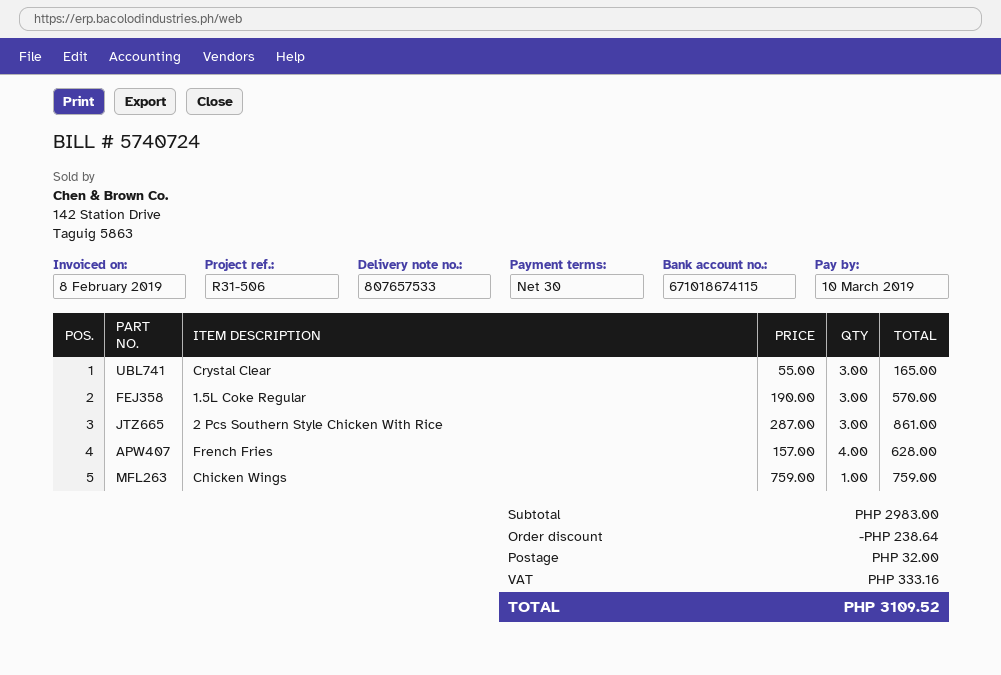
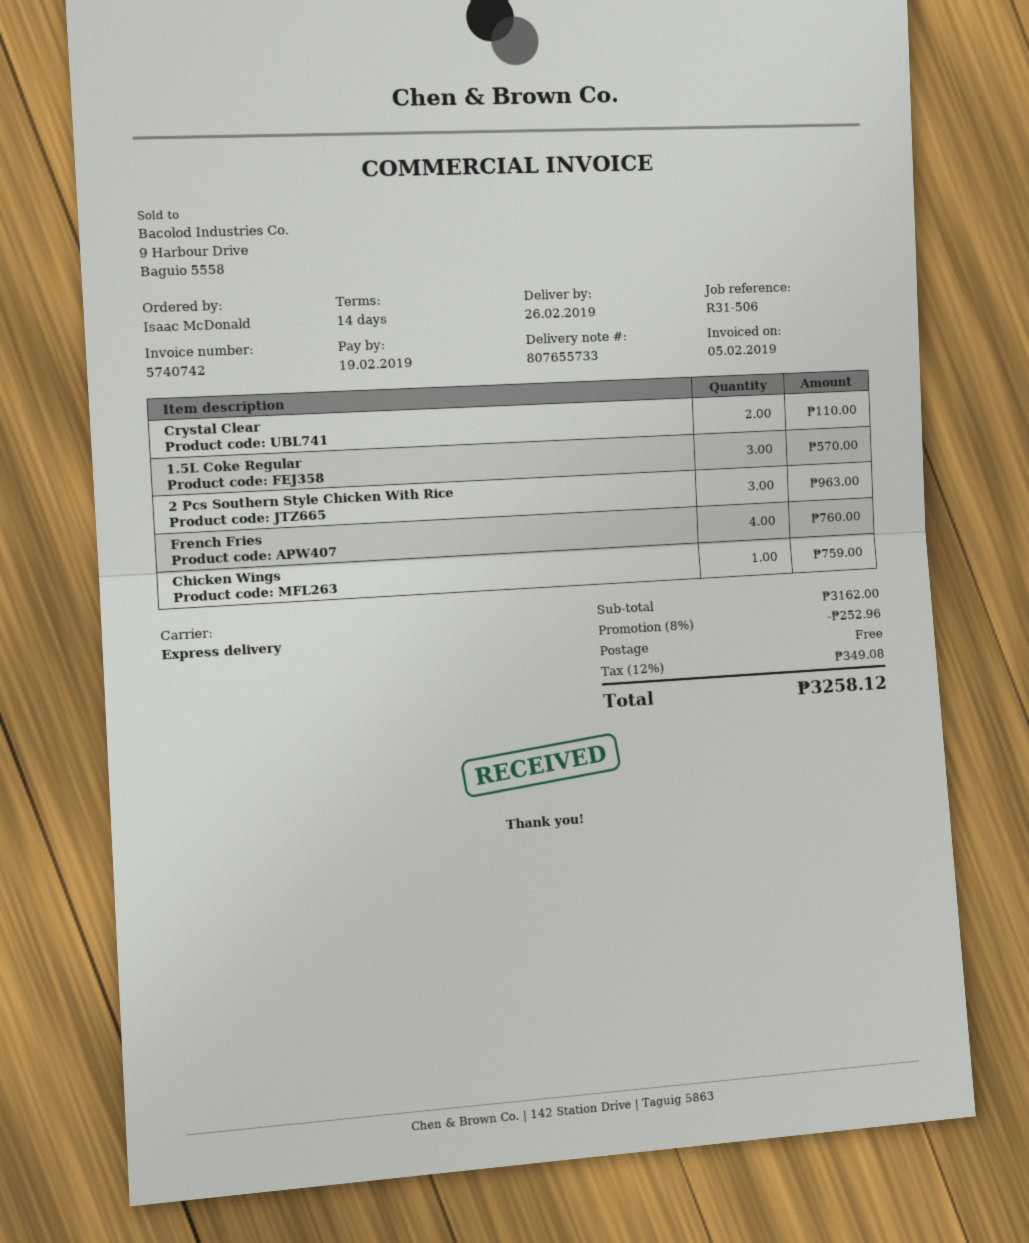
delivery note number: 807657533 -> 807655733
invoice number: 5740724 -> 5740742
invoice date: 2019-02-08 -> 2019-02-05
payment terms: 30 days -> 14 days
due date: 2019-03-10 -> 2019-02-19
Crystal Clear: 3 for 165.00 -> 2 for 110.00
2 Pcs Southern Style Chicken With Rice: 3 for 861.00 -> 3 for 963.00
French Fries: 4 for 628.00 -> 4 for 760.00
subtotal: 2983.00 -> 3162.00
discount: 238.64 -> 252.96
shipping: 32.00 -> 0.00
tax: 333.16 -> 349.08
total: 3109.52 -> 3258.12

